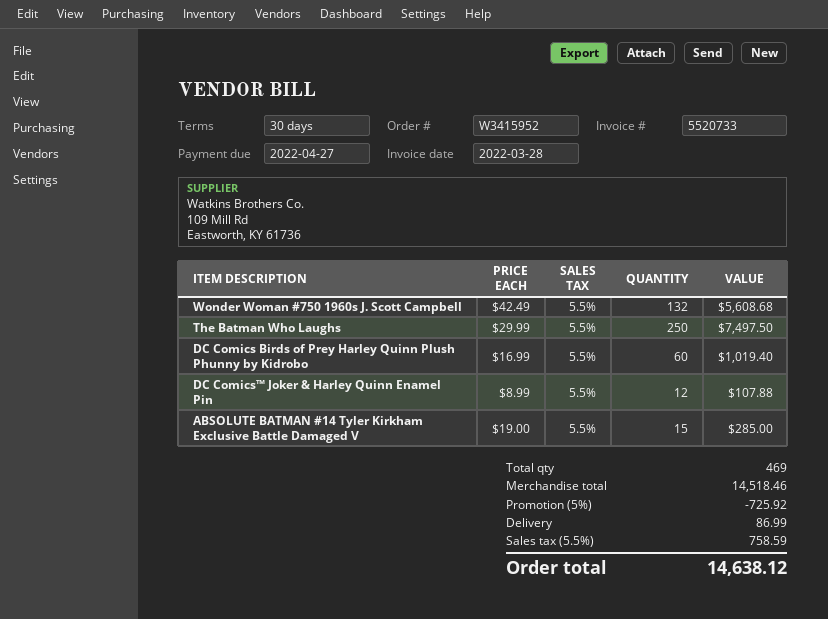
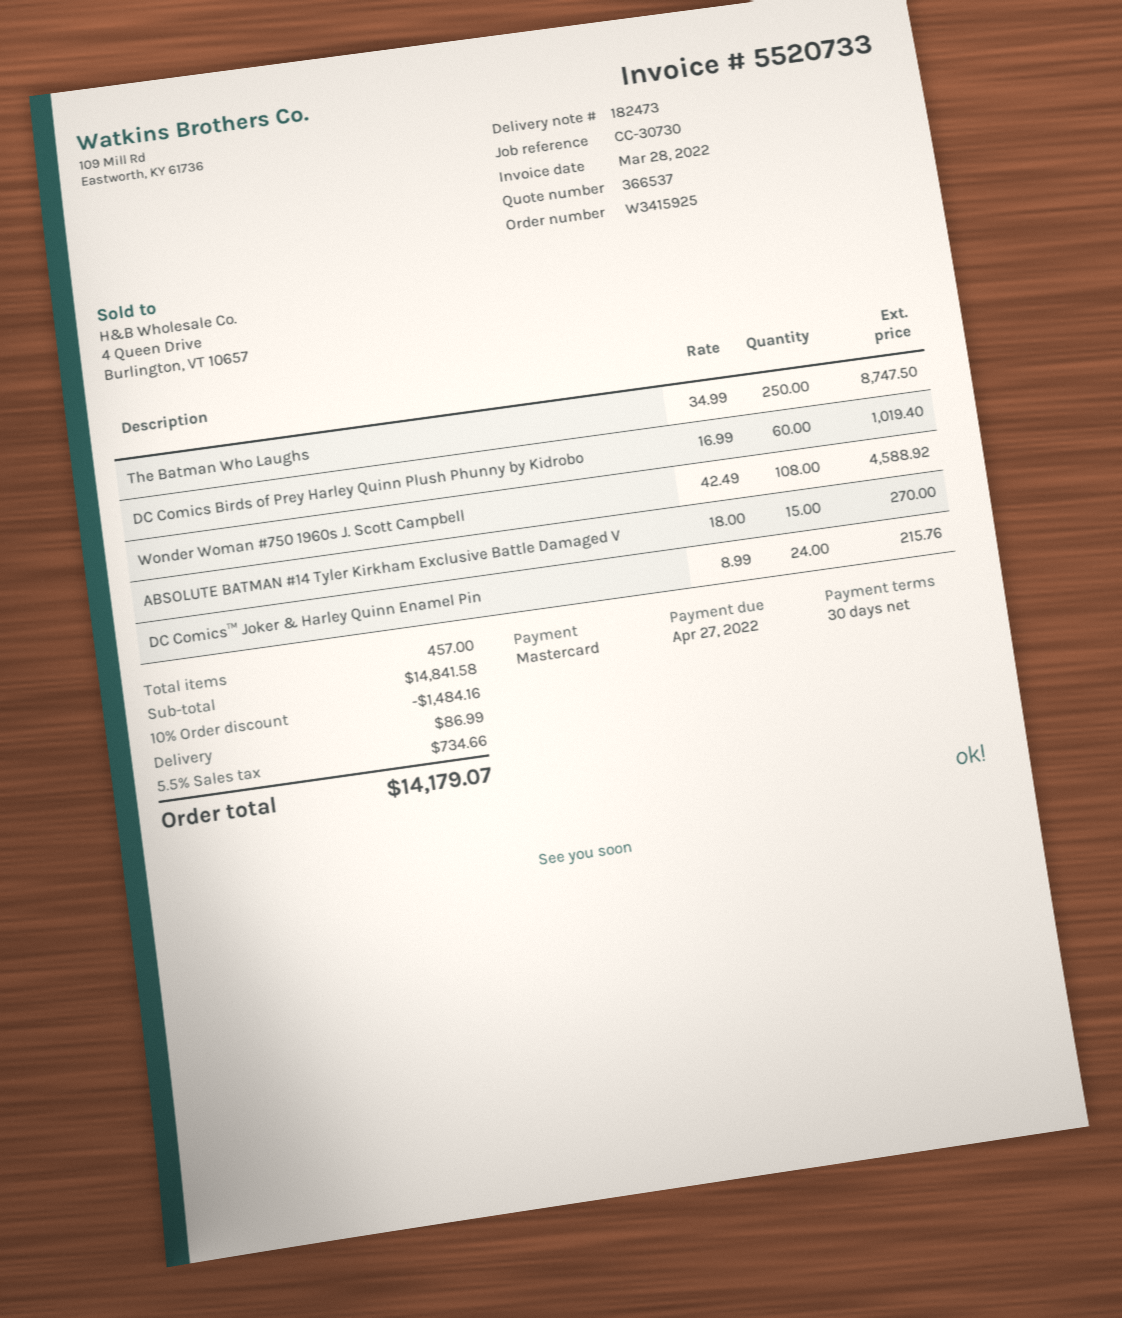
order number: W3415952 -> W3415925
Wonder Woman #750 1960s J. Scott Campbell: 132 x 42.49 = 5608.68 -> 108 x 42.49 = 4588.92
The Batman Who Laughs: 250 x 29.99 = 7497.50 -> 250 x 34.99 = 8747.50
DC Comics™ Joker & Harley Quinn Enamel Pin: 12 x 8.99 = 107.88 -> 24 x 8.99 = 215.76
ABSOLUTE BATMAN #14 Tyler Kirkham Exclusive Battle Damaged V: 15 x 19.00 = 285.00 -> 15 x 18.00 = 270.00
total quantity: 469 -> 457
subtotal: 14518.46 -> 14841.58
discount: 5% = 725.92 -> 10% = 1484.16
tax: 5.5% = 758.59 -> 5.5% = 734.66
total: 14638.12 -> 14179.07

